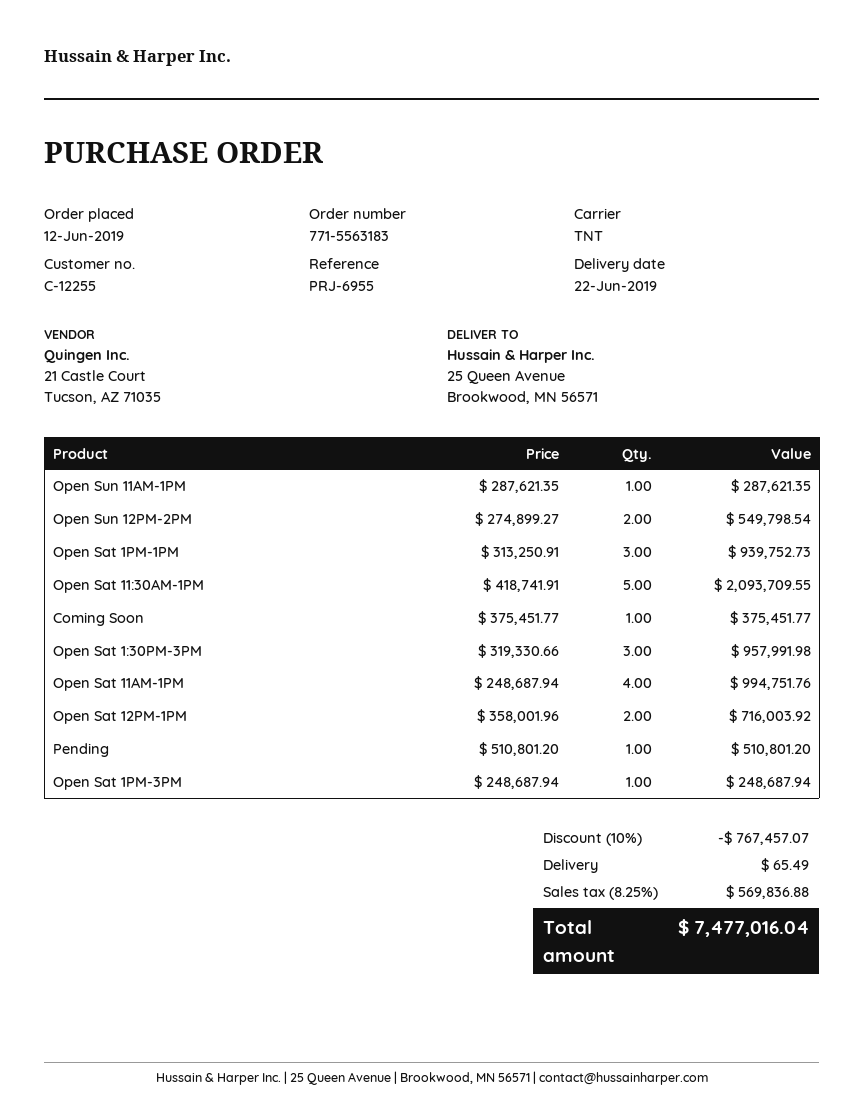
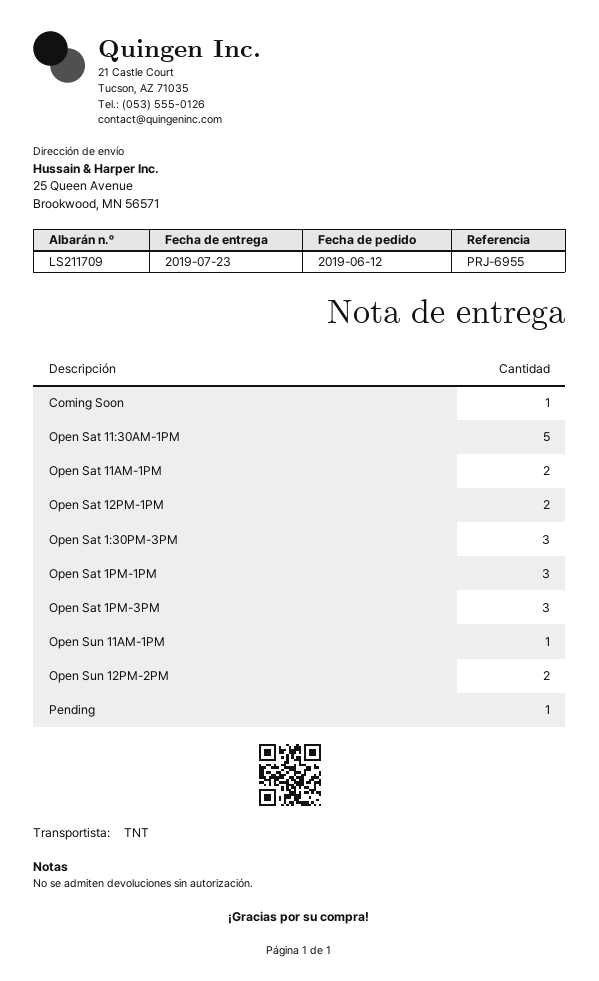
delivery date: 2019-06-22 -> 2019-07-23
Open Sat 11AM-1PM: 4 -> 2
Open Sat 1PM-3PM: 1 -> 3

